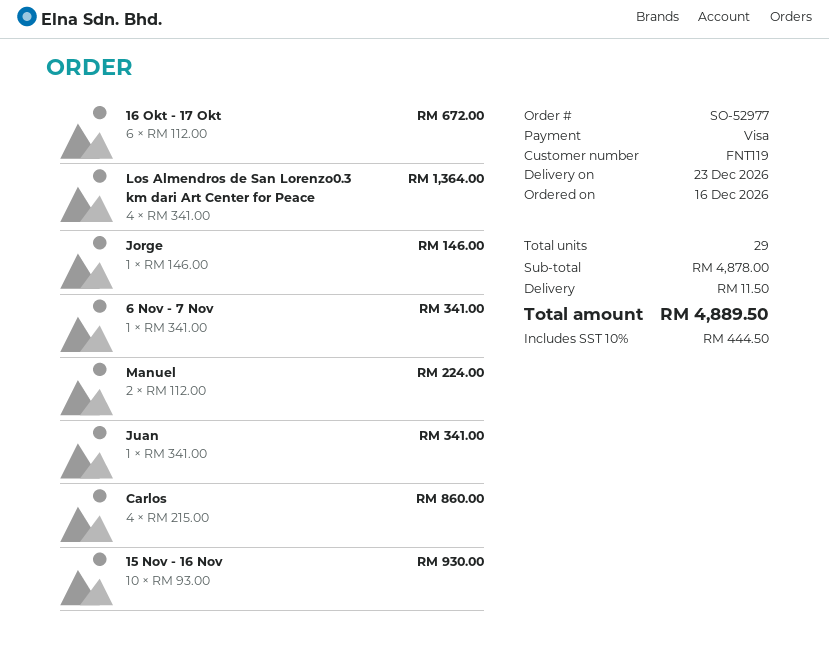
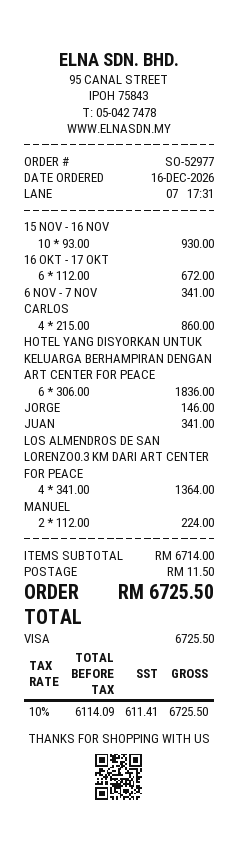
HOTEL YANG DISYORKAN UNTUK KELUARGA BERHAMPIRAN DENGAN ART CENTER FOR PEACE: none -> 6 x 306.00 = 1836.00
subtotal: 4878.00 -> 6714.00
tax: 10% = 444.50 -> 10% = 611.41
total: 4889.50 -> 6725.50

